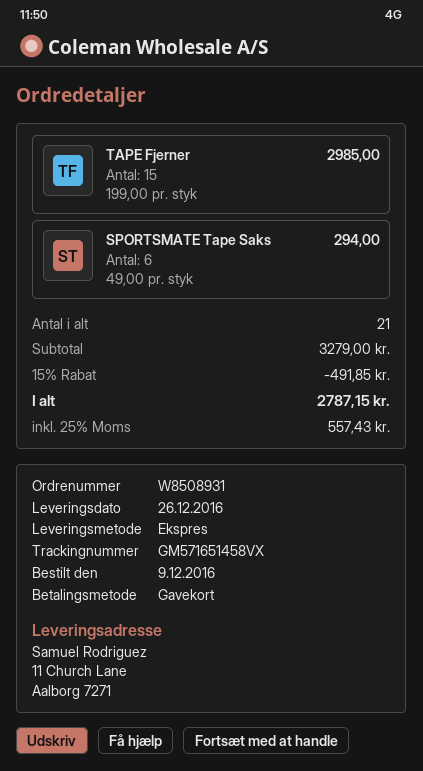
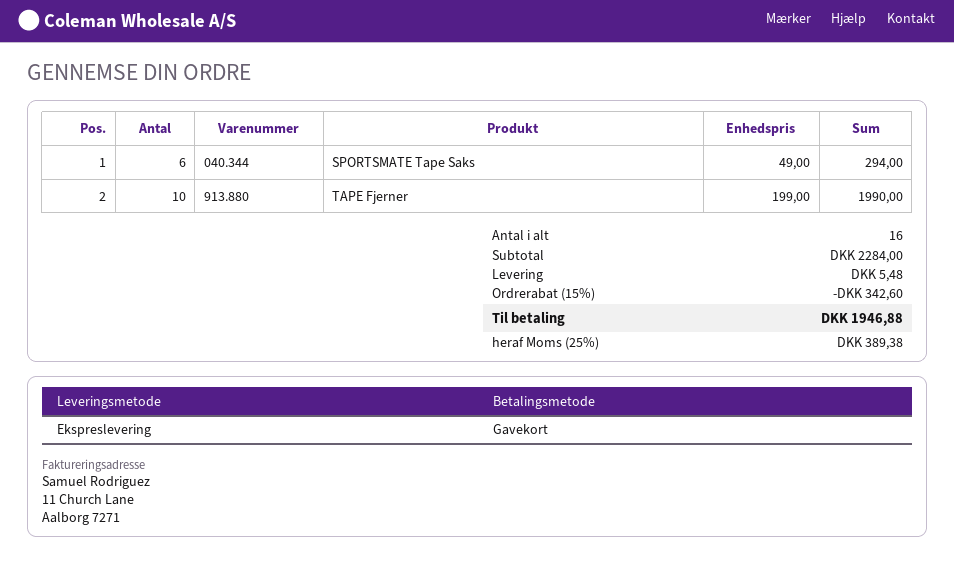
TAPE Fjerner: 15 x 199.00 = 2985.00 -> 10 x 199.00 = 1990.00
total quantity: 21 -> 16
subtotal: 3279.00 -> 2284.00
discount: 15% = 491.85 -> 15% = 342.60
shipping: none -> 5.48
tax: 25% = 557.43 -> 25% = 389.38
total: 2787.15 -> 1946.88

